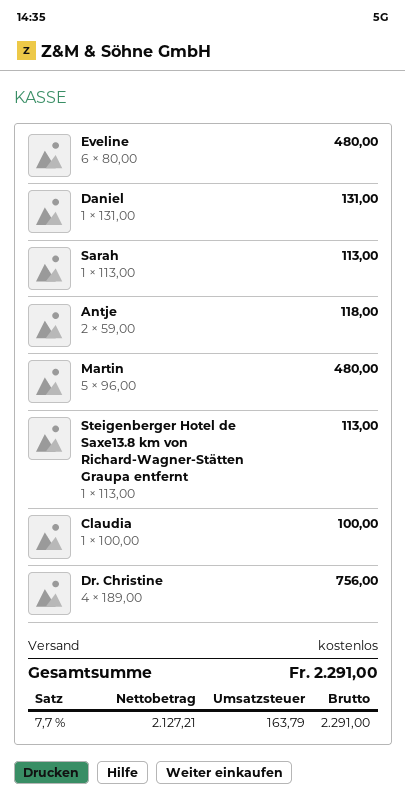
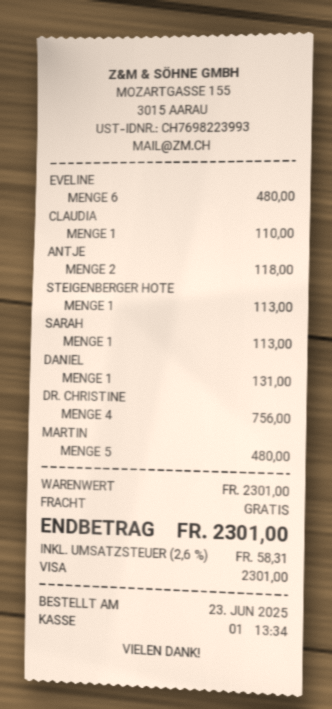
Claudia: 1 for 100.00 -> 1 for 110.00
tax: 7.7% = 163.79 -> 2.6% = 58.31
total: 2291.00 -> 2301.00

